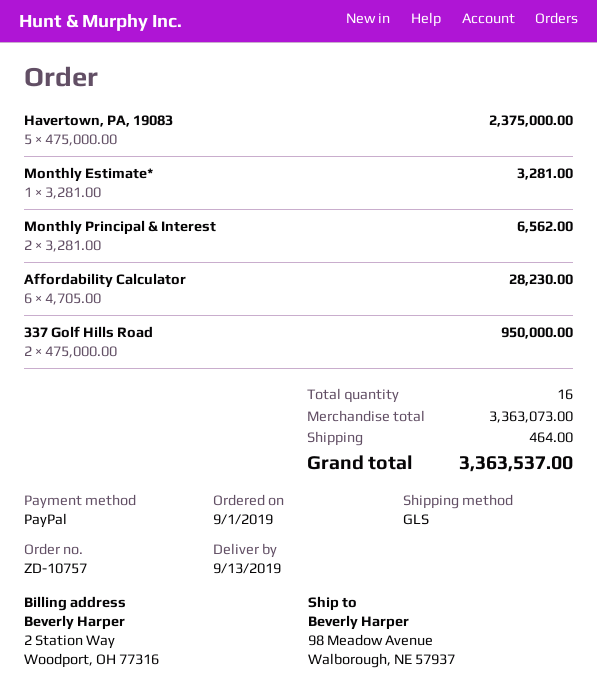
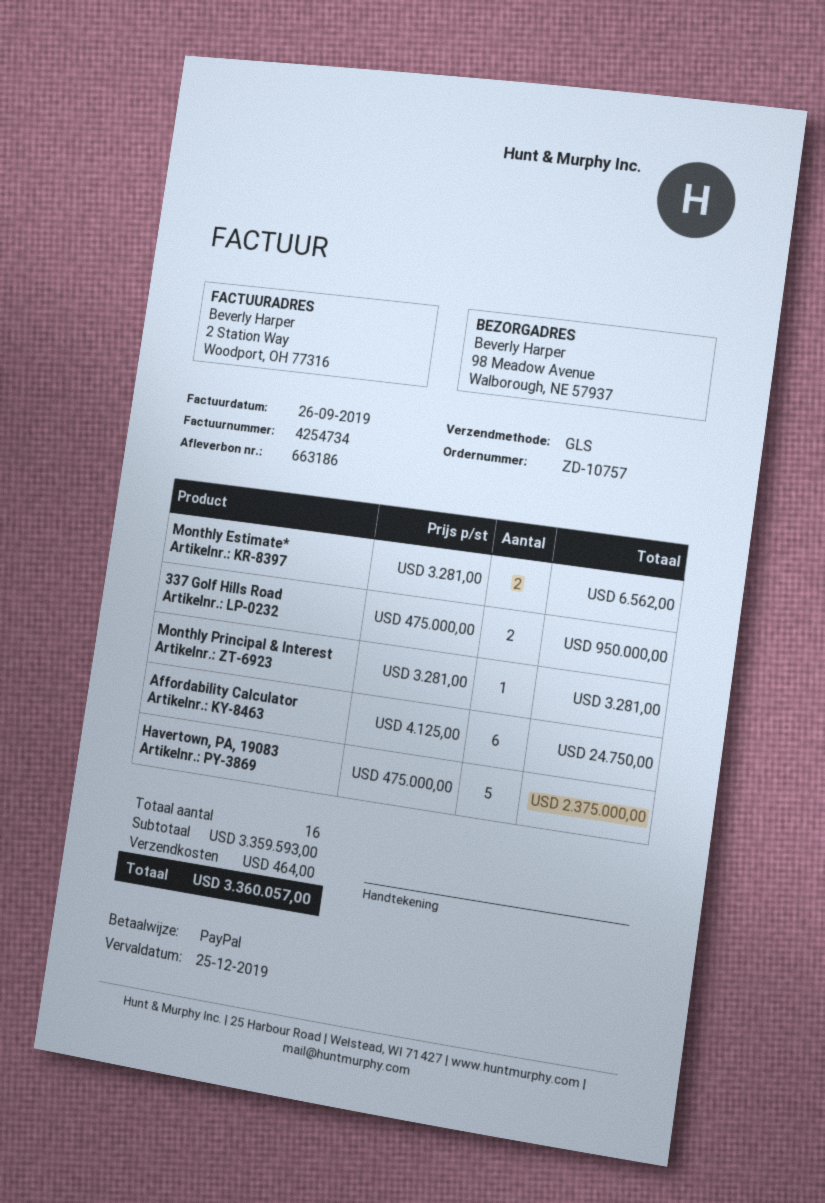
Monthly Estimate*: 1 x 3281.00 = 3281.00 -> 2 x 3281.00 = 6562.00
Monthly Principal & Interest: 2 x 3281.00 = 6562.00 -> 1 x 3281.00 = 3281.00
Affordability Calculator: 6 x 4705.00 = 28230.00 -> 6 x 4125.00 = 24750.00
subtotal: 3363073.00 -> 3359593.00
total: 3363537.00 -> 3360057.00

